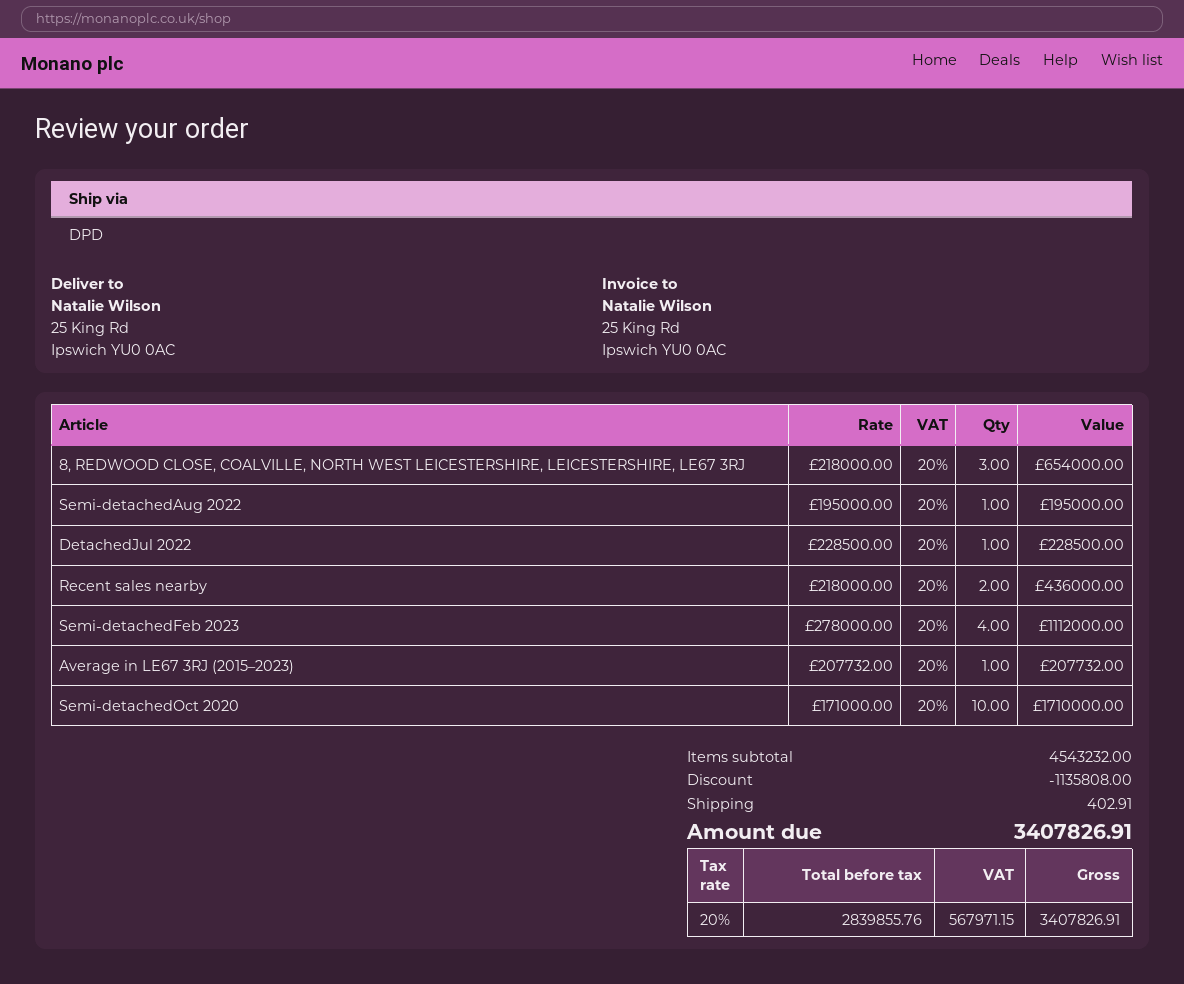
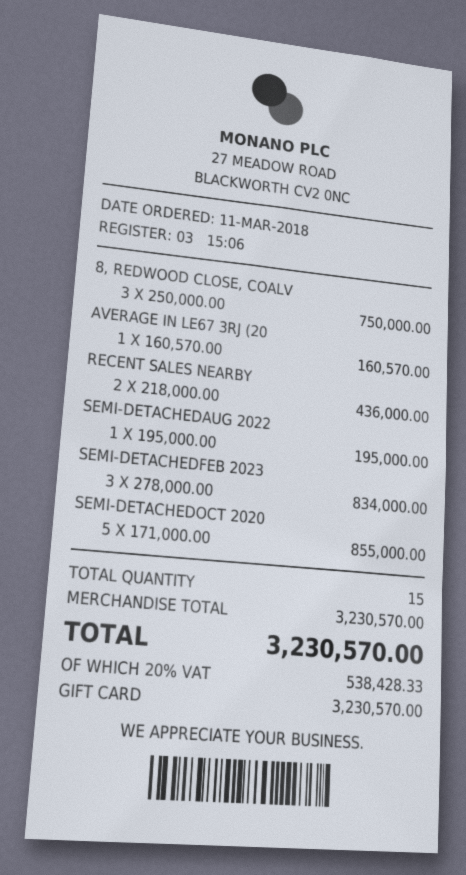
8, REDWOOD CLOSE, COALVILLE, NORTH WEST LEICESTERSHIRE, LEICESTERSHIRE, LE67 3RJ: 3 x 218000.00 = 654000.00 -> 3 x 250000.00 = 750000.00
DetachedJul 2022: 1 x 228500.00 = 228500.00 -> none
Semi-detachedFeb 2023: 4 x 278000.00 = 1112000.00 -> 3 x 278000.00 = 834000.00
Average in LE67 3RJ (2015–2023): 1 x 207732.00 = 207732.00 -> 1 x 160570.00 = 160570.00
Semi-detachedOct 2020: 10 x 171000.00 = 1710000.00 -> 5 x 171000.00 = 855000.00
subtotal: 4543232.00 -> 3230570.00
discount: 1135808.00 -> none
shipping: 402.91 -> none
tax: 20% = 567971.15 -> 20% = 538428.33
total: 3407826.91 -> 3230570.00

